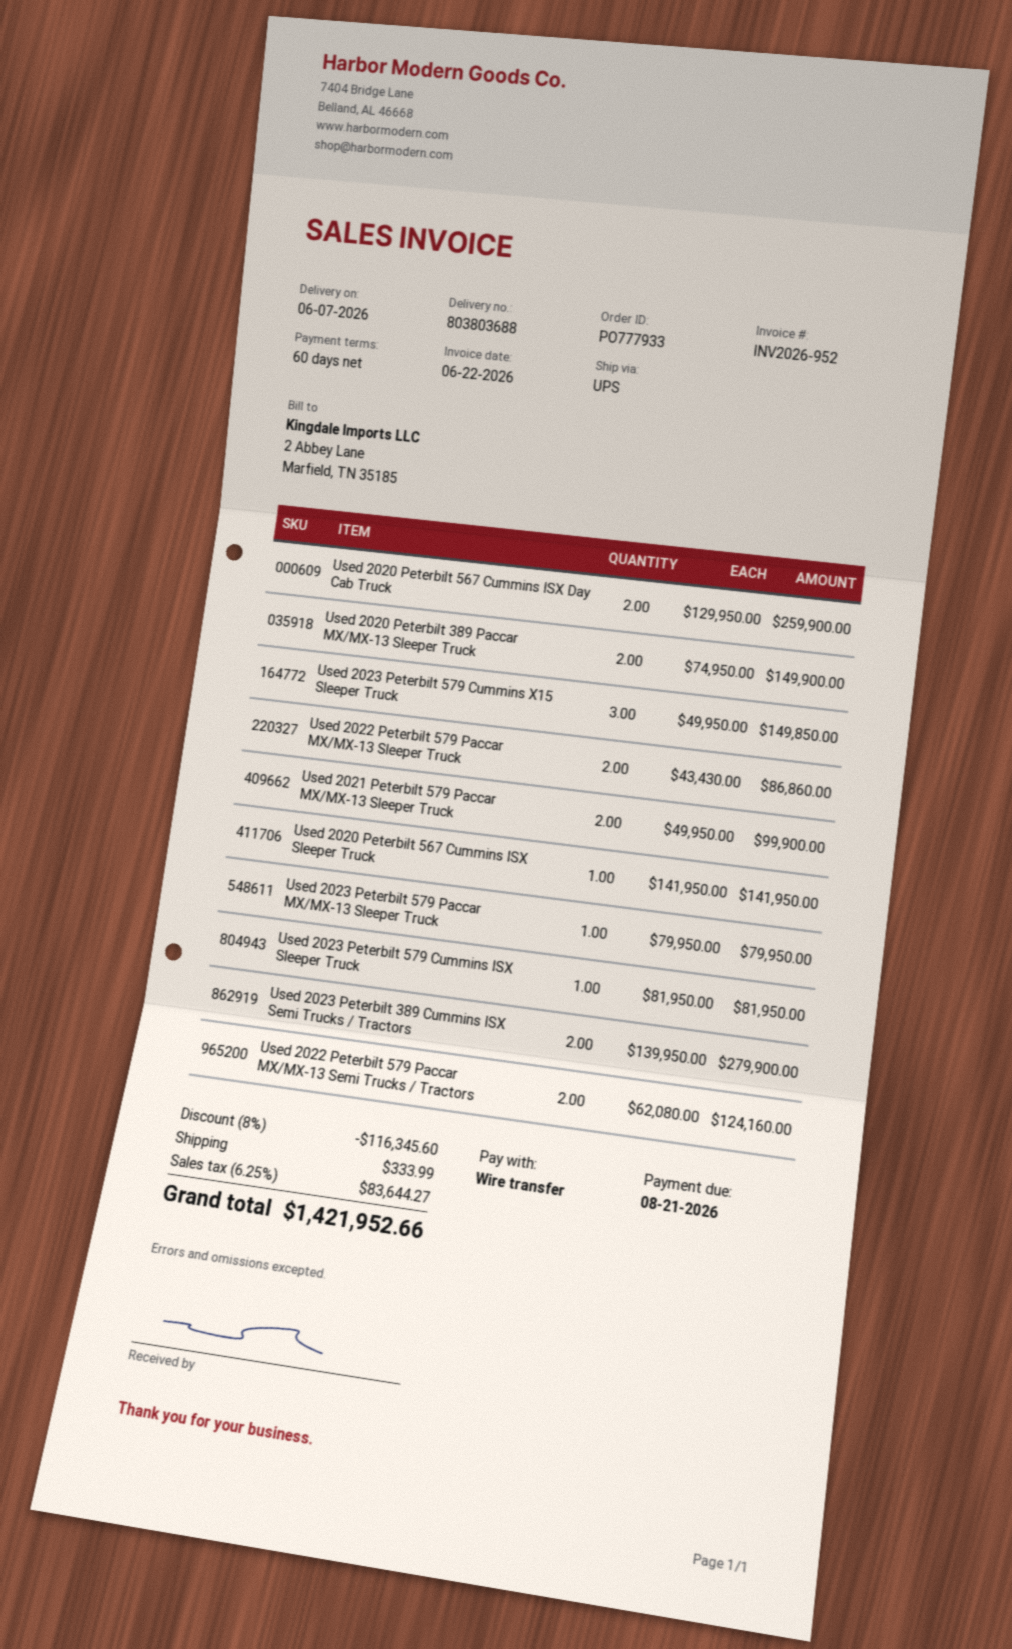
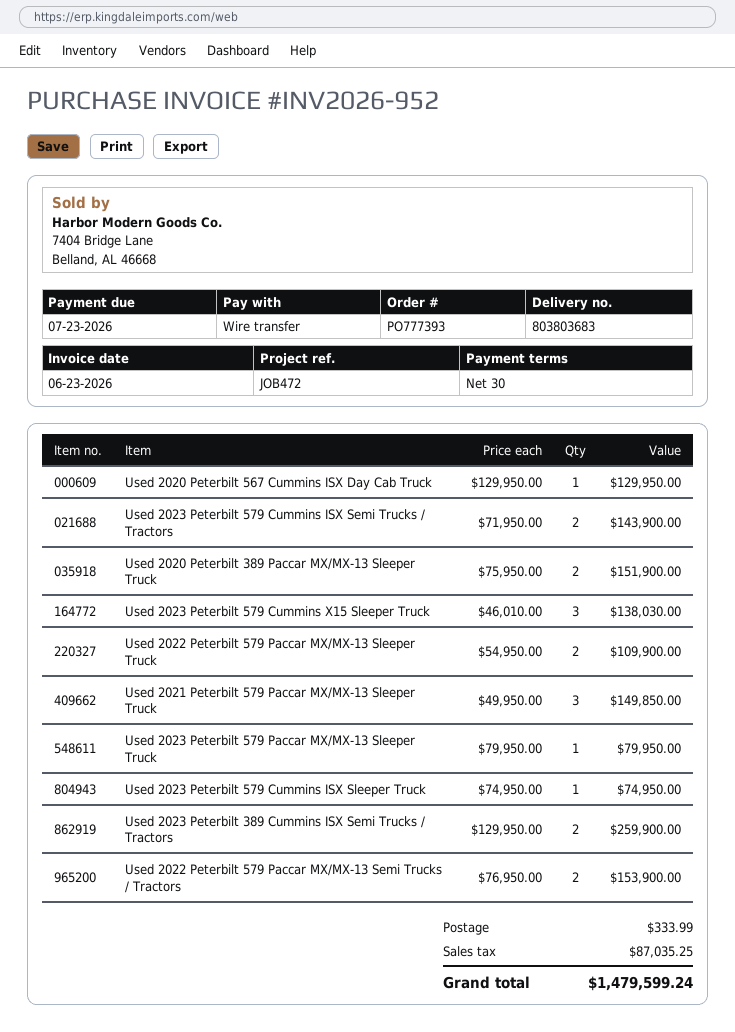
order number: PO777933 -> PO777393
delivery note number: 803803688 -> 803803683
invoice date: 2026-06-22 -> 2026-06-23
payment terms: 60 days -> 30 days
due date: 2026-08-21 -> 2026-07-23
Used 2020 Peterbilt 567 Cummins ISX Day Cab Truck: 2 x 129950.00 = 259900.00 -> 1 x 129950.00 = 129950.00
Used 2020 Peterbilt 389 Paccar MX/MX-13 Sleeper Truck: 2 x 74950.00 = 149900.00 -> 2 x 75950.00 = 151900.00
Used 2023 Peterbilt 579 Cummins X15 Sleeper Truck: 3 x 49950.00 = 149850.00 -> 3 x 46010.00 = 138030.00
Used 2022 Peterbilt 579 Paccar MX/MX-13 Sleeper Truck: 2 x 43430.00 = 86860.00 -> 2 x 54950.00 = 109900.00
Used 2021 Peterbilt 579 Paccar MX/MX-13 Sleeper Truck: 2 x 49950.00 = 99900.00 -> 3 x 49950.00 = 149850.00
Used 2020 Peterbilt 567 Cummins ISX Sleeper Truck: 1 x 141950.00 = 141950.00 -> none
Used 2023 Peterbilt 579 Cummins ISX Sleeper Truck: 1 x 81950.00 = 81950.00 -> 1 x 74950.00 = 74950.00
Used 2023 Peterbilt 389 Cummins ISX Semi Trucks / Tractors: 2 x 139950.00 = 279900.00 -> 2 x 129950.00 = 259900.00
Used 2022 Peterbilt 579 Paccar MX/MX-13 Semi Trucks / Tractors: 2 x 62080.00 = 124160.00 -> 2 x 76950.00 = 153900.00
Used 2023 Peterbilt 579 Cummins ISX Semi Trucks / Tractors: none -> 2 x 71950.00 = 143900.00
discount: 8% = 116345.60 -> none
tax: 83644.27 -> 87035.25
total: 1421952.66 -> 1479599.24

